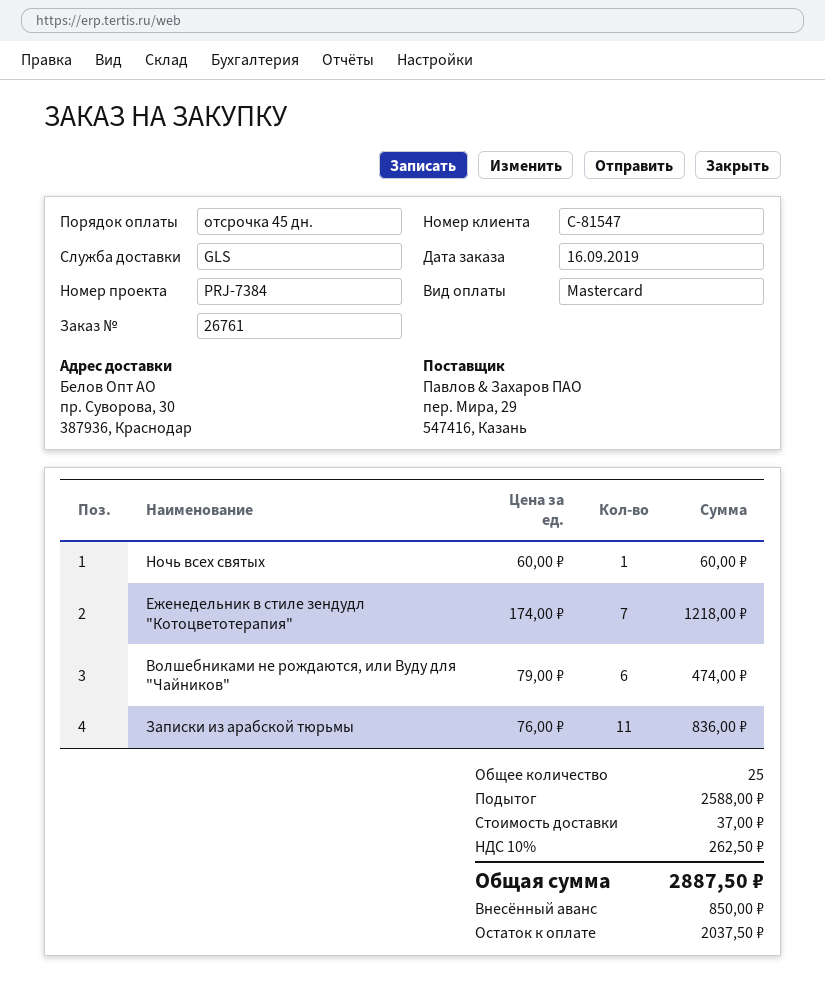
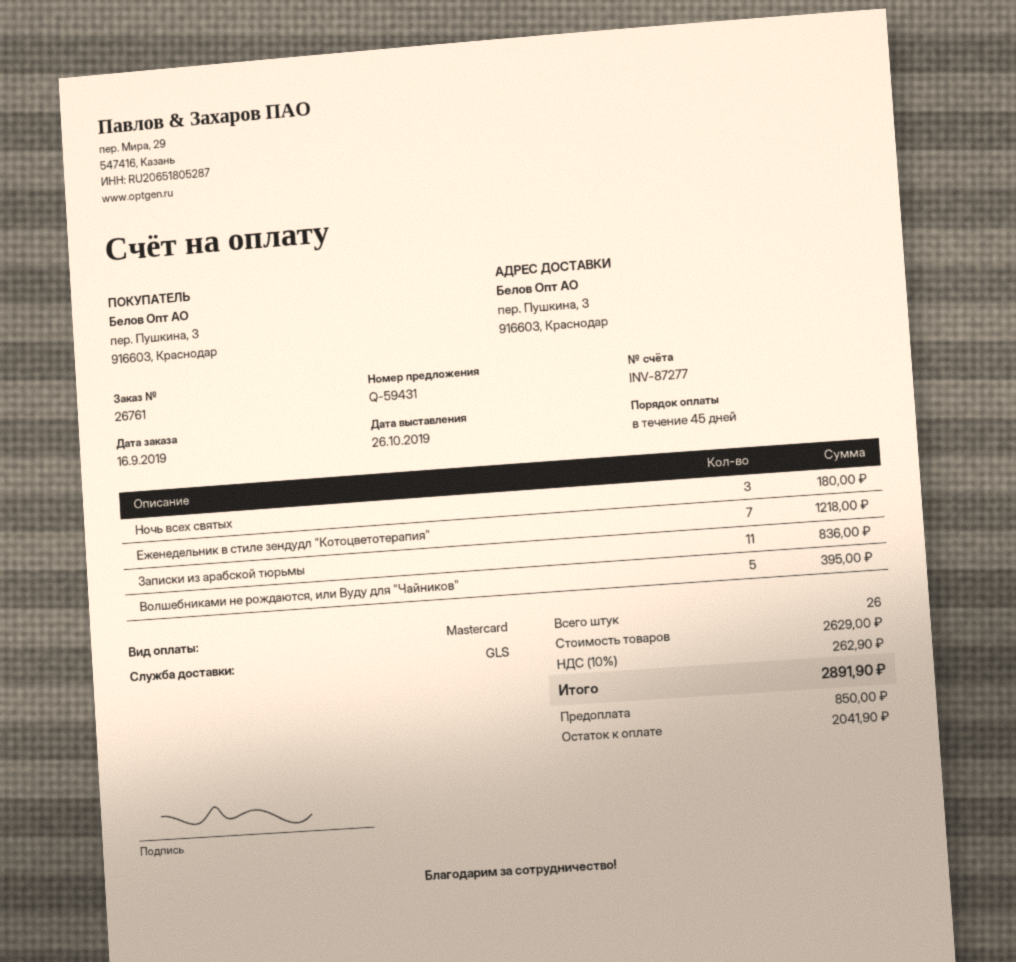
ship to: пр. Суворова, 30, 387936, Краснодар -> пер. Пушкина, 3, 916603, Краснодар
Ночь всех святых: 1 for 60.00 -> 3 for 180.00
Волшебниками не рождаются, или Вуду для "Чайников": 6 for 474.00 -> 5 for 395.00
total quantity: 25 -> 26
subtotal: 2588.00 -> 2629.00
shipping: 37.00 -> none
tax: 10% = 262.50 -> 10% = 262.90
total: 2887.50 -> 2891.90
balance: 2037.50 -> 2041.90

